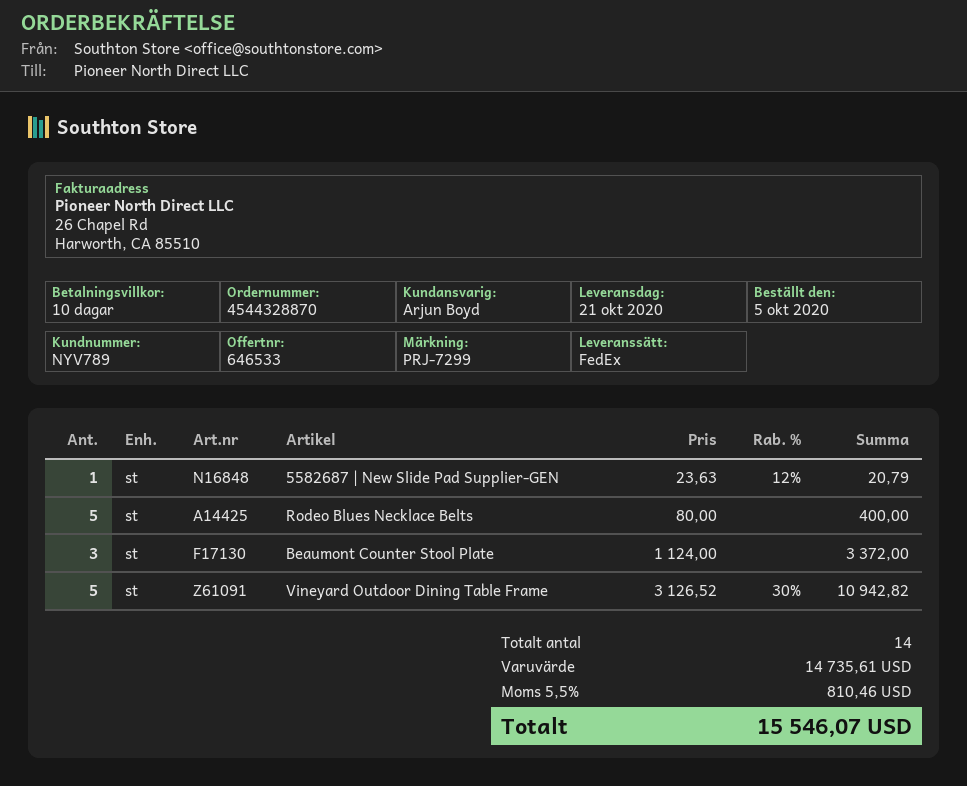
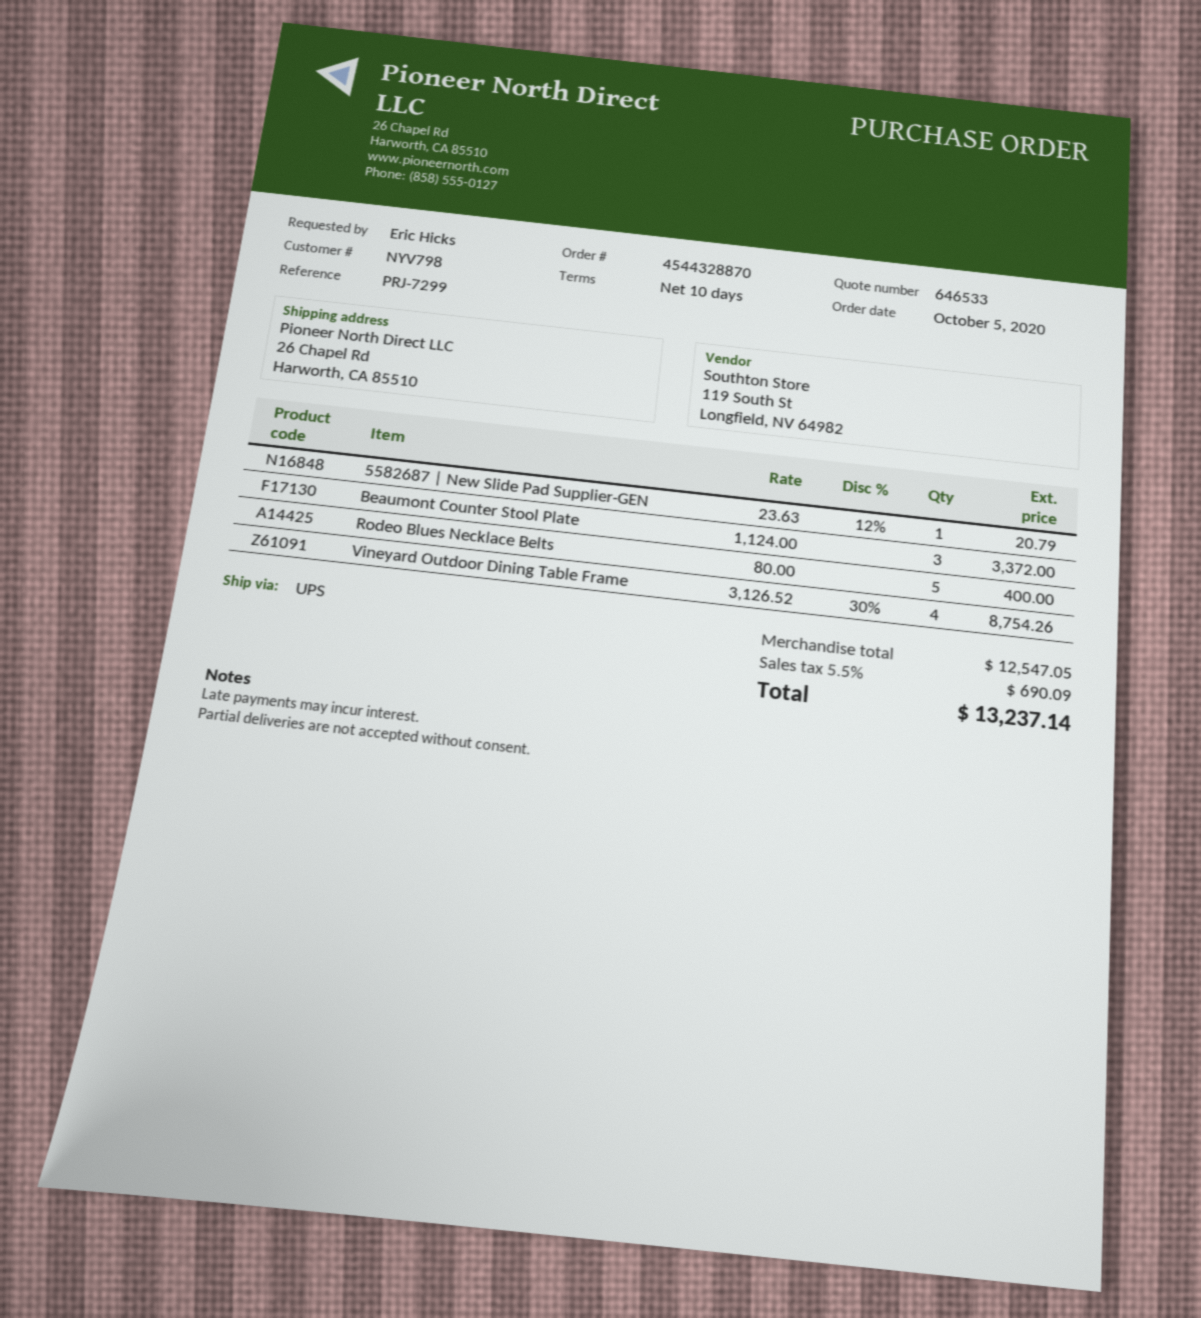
customer number: NYV789 -> NYV798
shipping method: FedEx -> UPS
Vineyard Outdoor Dining Table Frame: 5 x 3126.52 - 30% = 10942.82 -> 4 x 3126.52 - 30% = 8754.26
subtotal: 14735.61 -> 12547.05
tax: 5.5% = 810.46 -> 5.5% = 690.09
total: 15546.07 -> 13237.14

